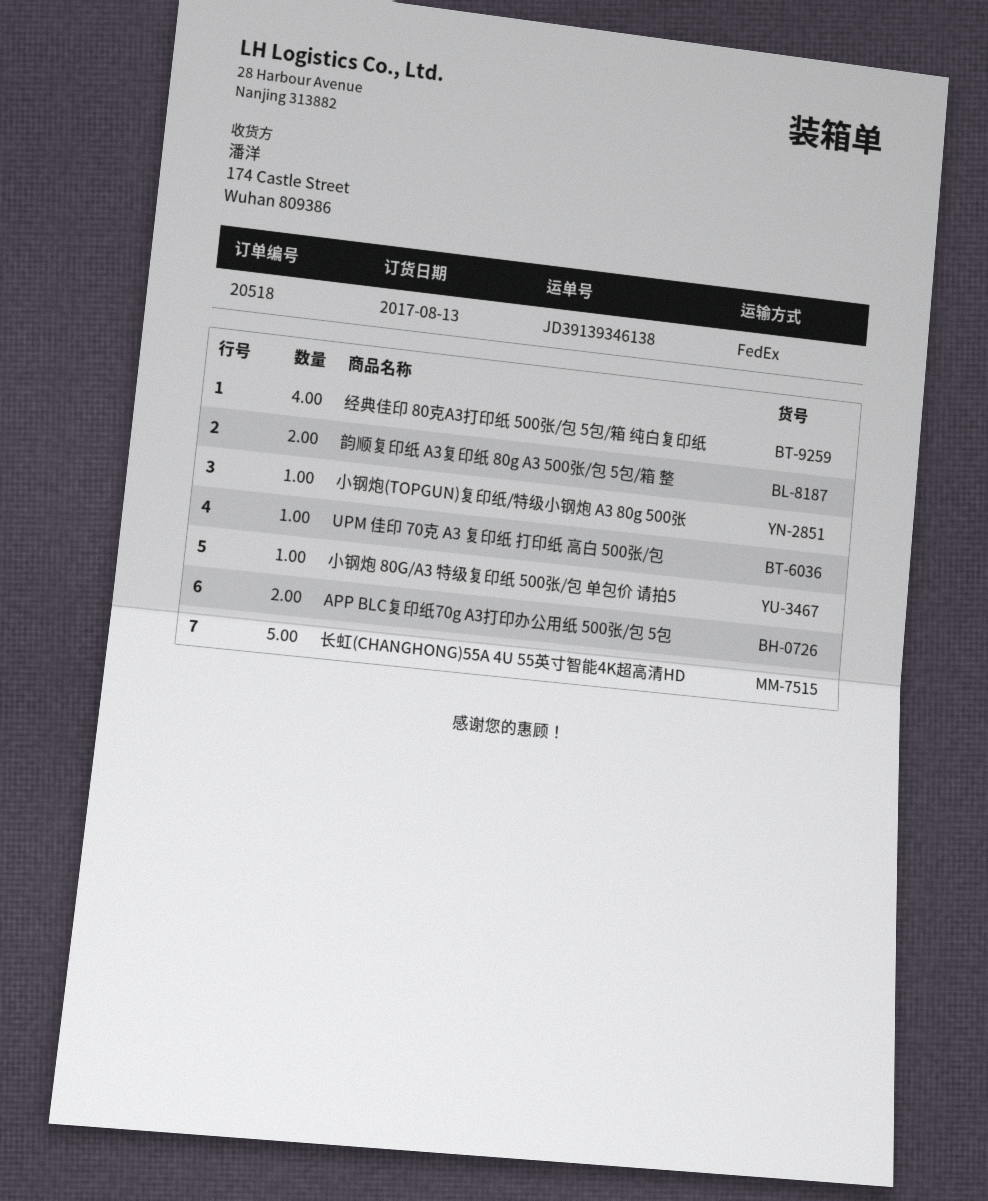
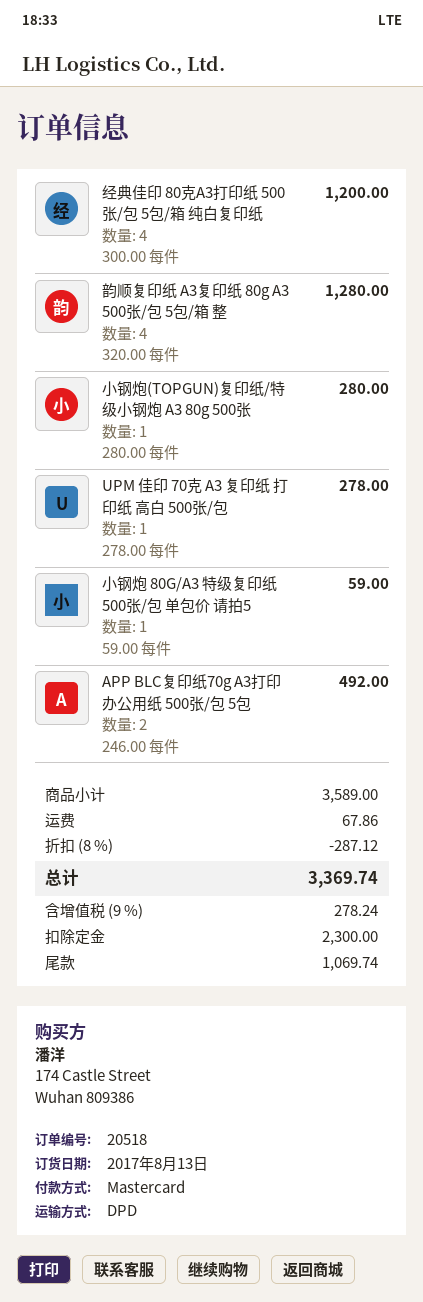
shipping method: FedEx -> DPD
韵顺复印纸 A3复印纸 80g A3 500张/包 5包/箱 整: 2 -> 4
长虹(CHANGHONG)55A 4U 55英寸智能4K超高清HD: 5 -> none

